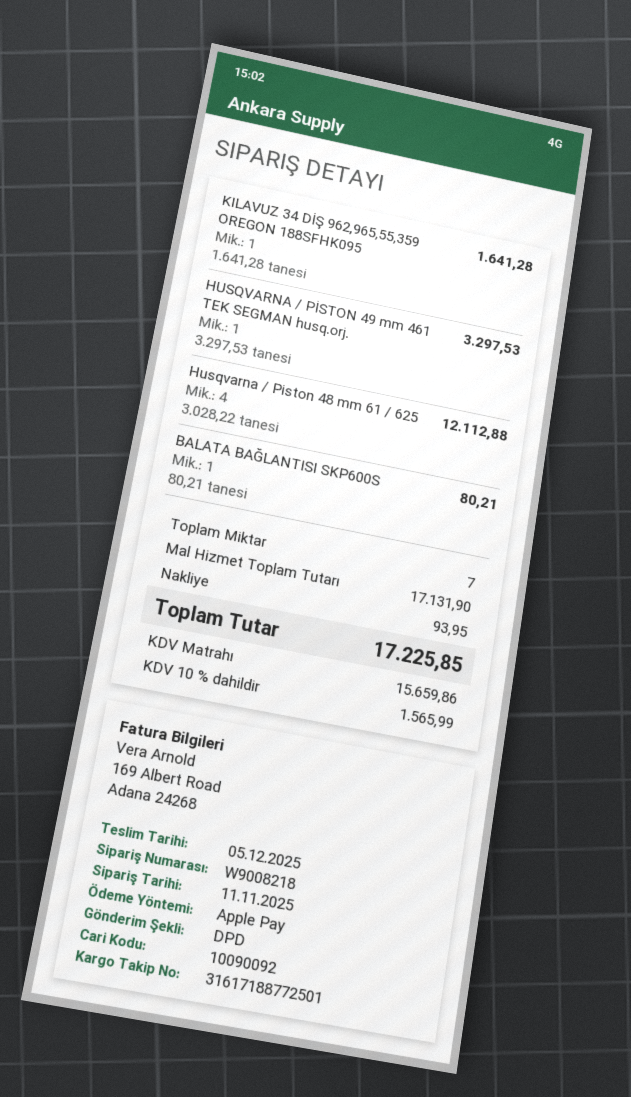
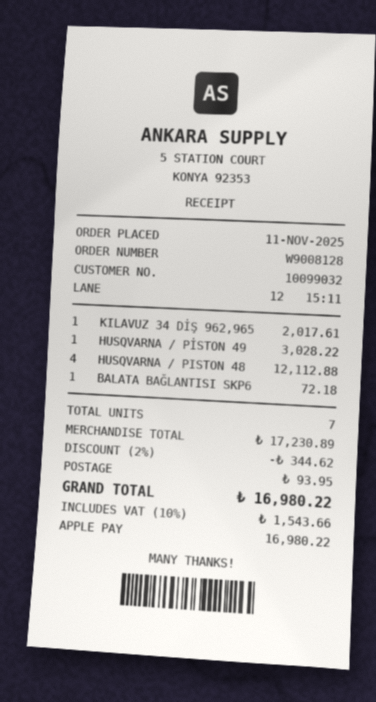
order number: W9008218 -> W9008128
customer number: 10090092 -> 10099032
KILAVUZ 34 DİŞ 962,965,55,359 OREGON 188SFHK095: 1 for 1641.28 -> 1 for 2017.61
HUSQVARNA / PİSTON 49 mm 461 TEK SEGMAN husq.orj.: 1 for 3297.53 -> 1 for 3028.22
BALATA BAĞLANTISI SKP600S: 1 for 80.21 -> 1 for 72.18
subtotal: 17131.90 -> 17230.89
discount: none -> 2% = 344.62
tax: 10% = 1565.99 -> 10% = 1543.66
total: 17225.85 -> 16980.22

